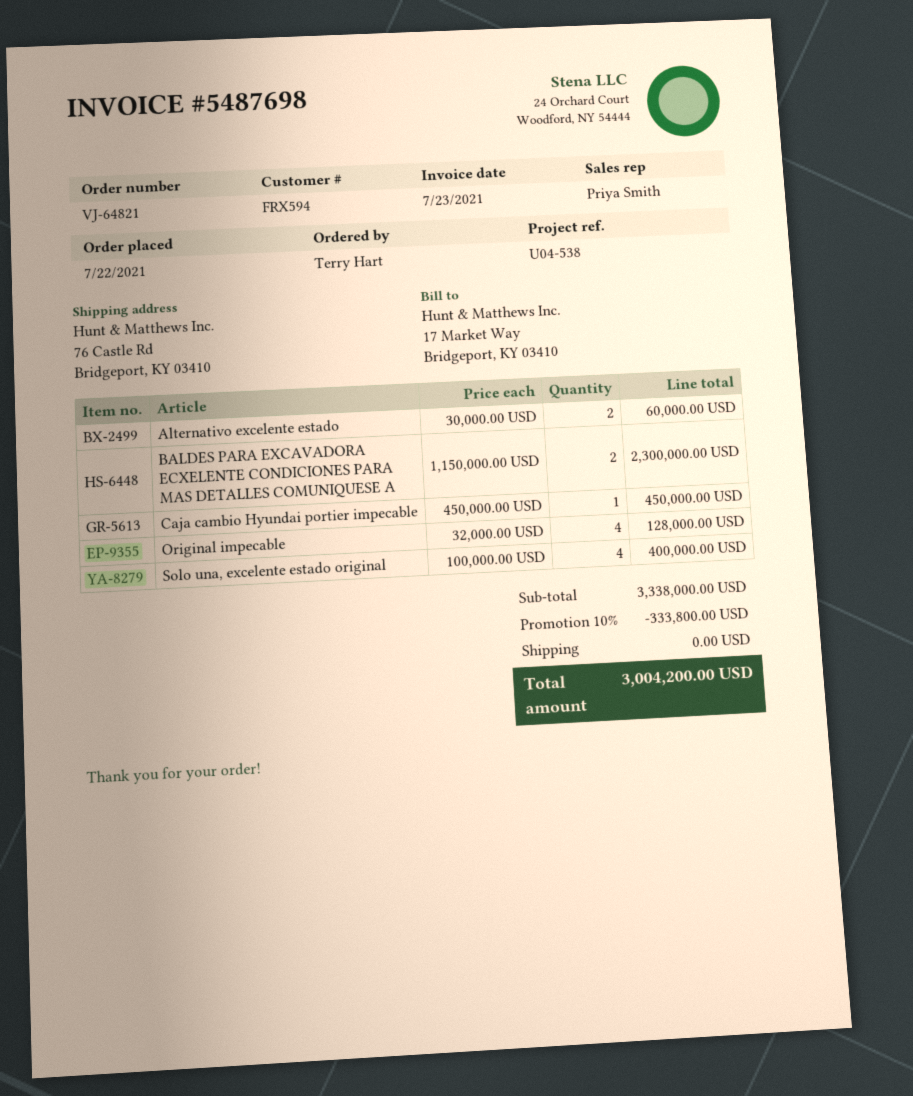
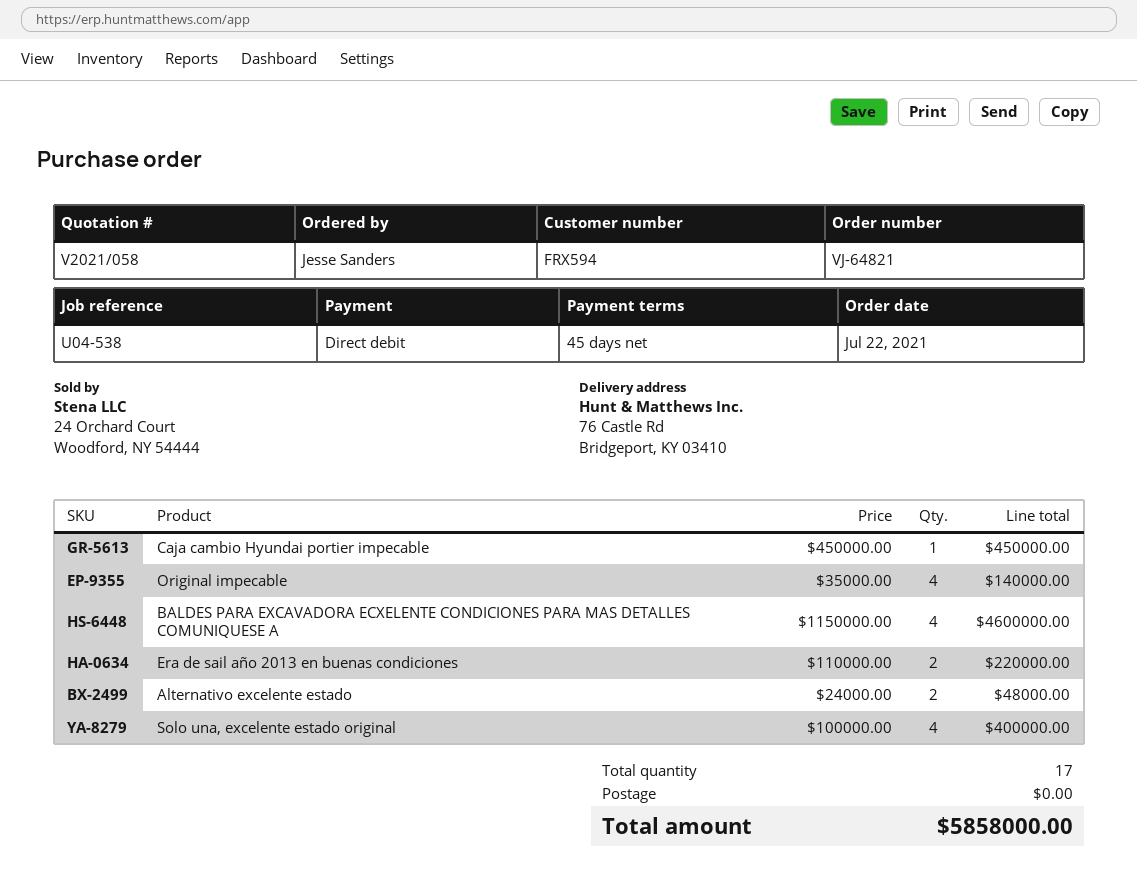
ordered by: Terry Hart -> Jesse Sanders
Alternativo excelente estado: 2 x 30000.00 = 60000.00 -> 2 x 24000.00 = 48000.00
BALDES PARA EXCAVADORA ECXELENTE CONDICIONES PARA MAS DETALLES COMUNIQUESE A: 2 x 1150000.00 = 2300000.00 -> 4 x 1150000.00 = 4600000.00
Original impecable: 4 x 32000.00 = 128000.00 -> 4 x 35000.00 = 140000.00
Era de sail año 2013 en buenas condiciones: none -> 2 x 110000.00 = 220000.00
discount: 10% = 333800.00 -> none
total: 3004200.00 -> 5858000.00

